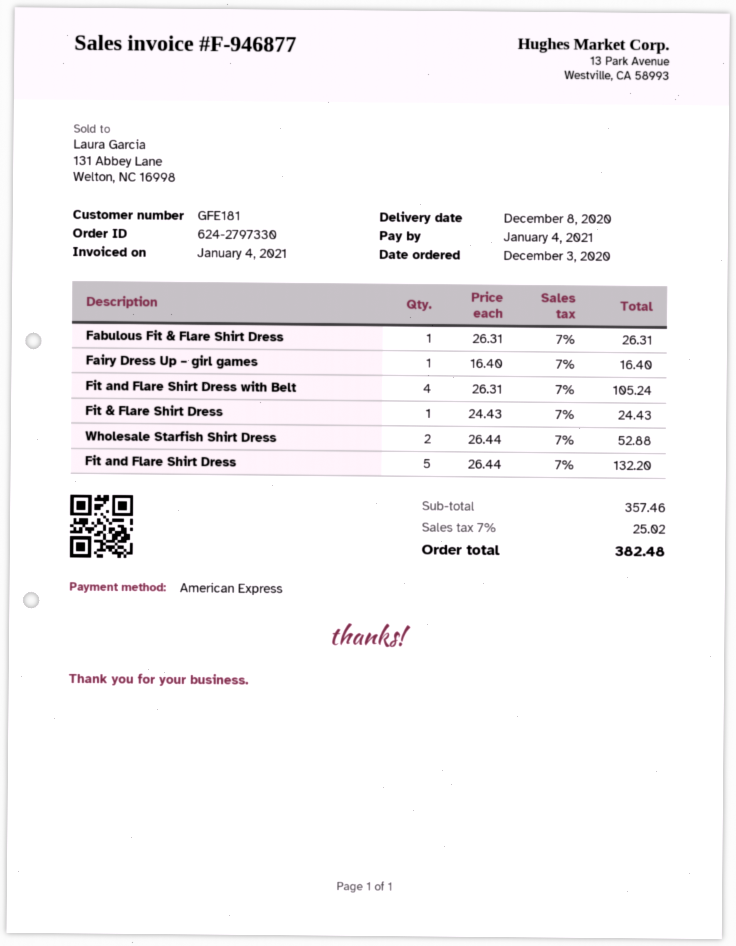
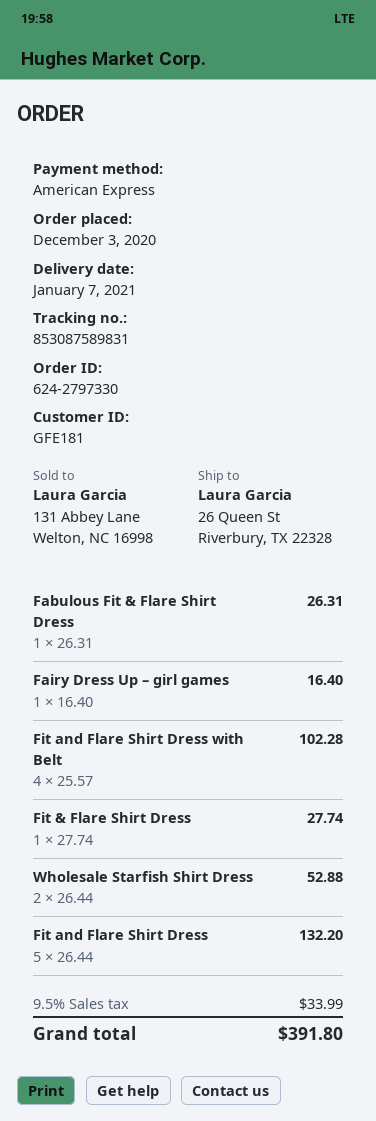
delivery date: 2020-12-08 -> 2021-01-07
Fit and Flare Shirt Dress with Belt: 4 x 26.31 = 105.24 -> 4 x 25.57 = 102.28
Fit & Flare Shirt Dress: 1 x 24.43 = 24.43 -> 1 x 27.74 = 27.74
tax: 7% = 25.02 -> 9.5% = 33.99
total: 382.48 -> 391.80

